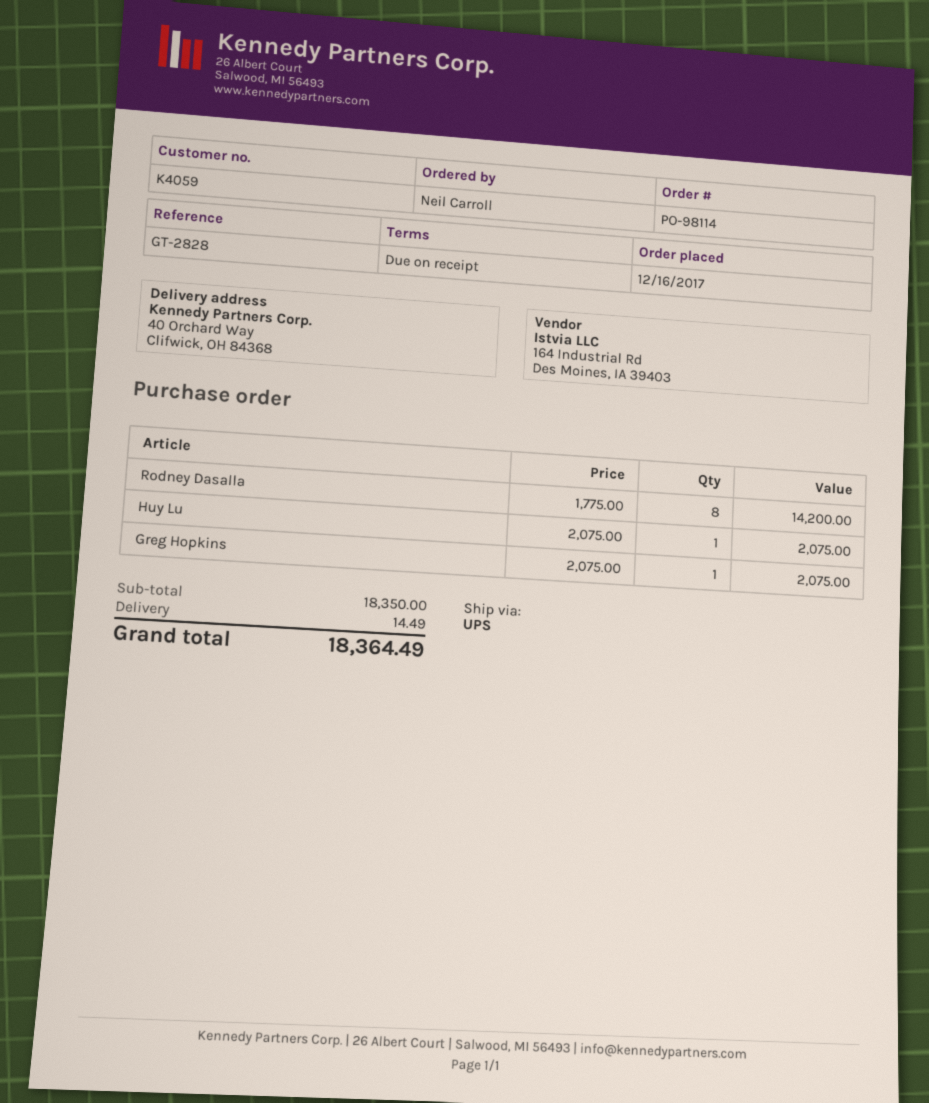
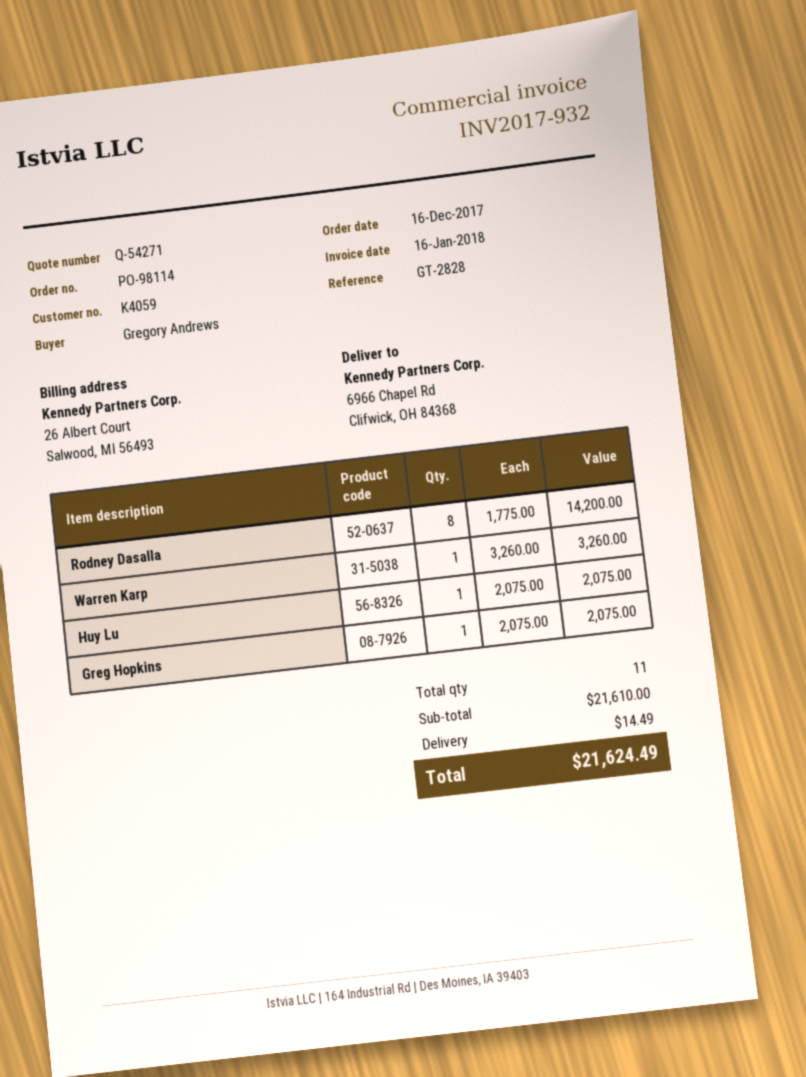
ordered by: Neil Carroll -> Gregory Andrews
ship to: 40 Orchard Way, Clifwick, OH 84368 -> 6966 Chapel Rd, Clifwick, OH 84368
Warren Karp: none -> 1 x 3260.00 = 3260.00
subtotal: 18350.00 -> 21610.00
total: 18364.49 -> 21624.49

